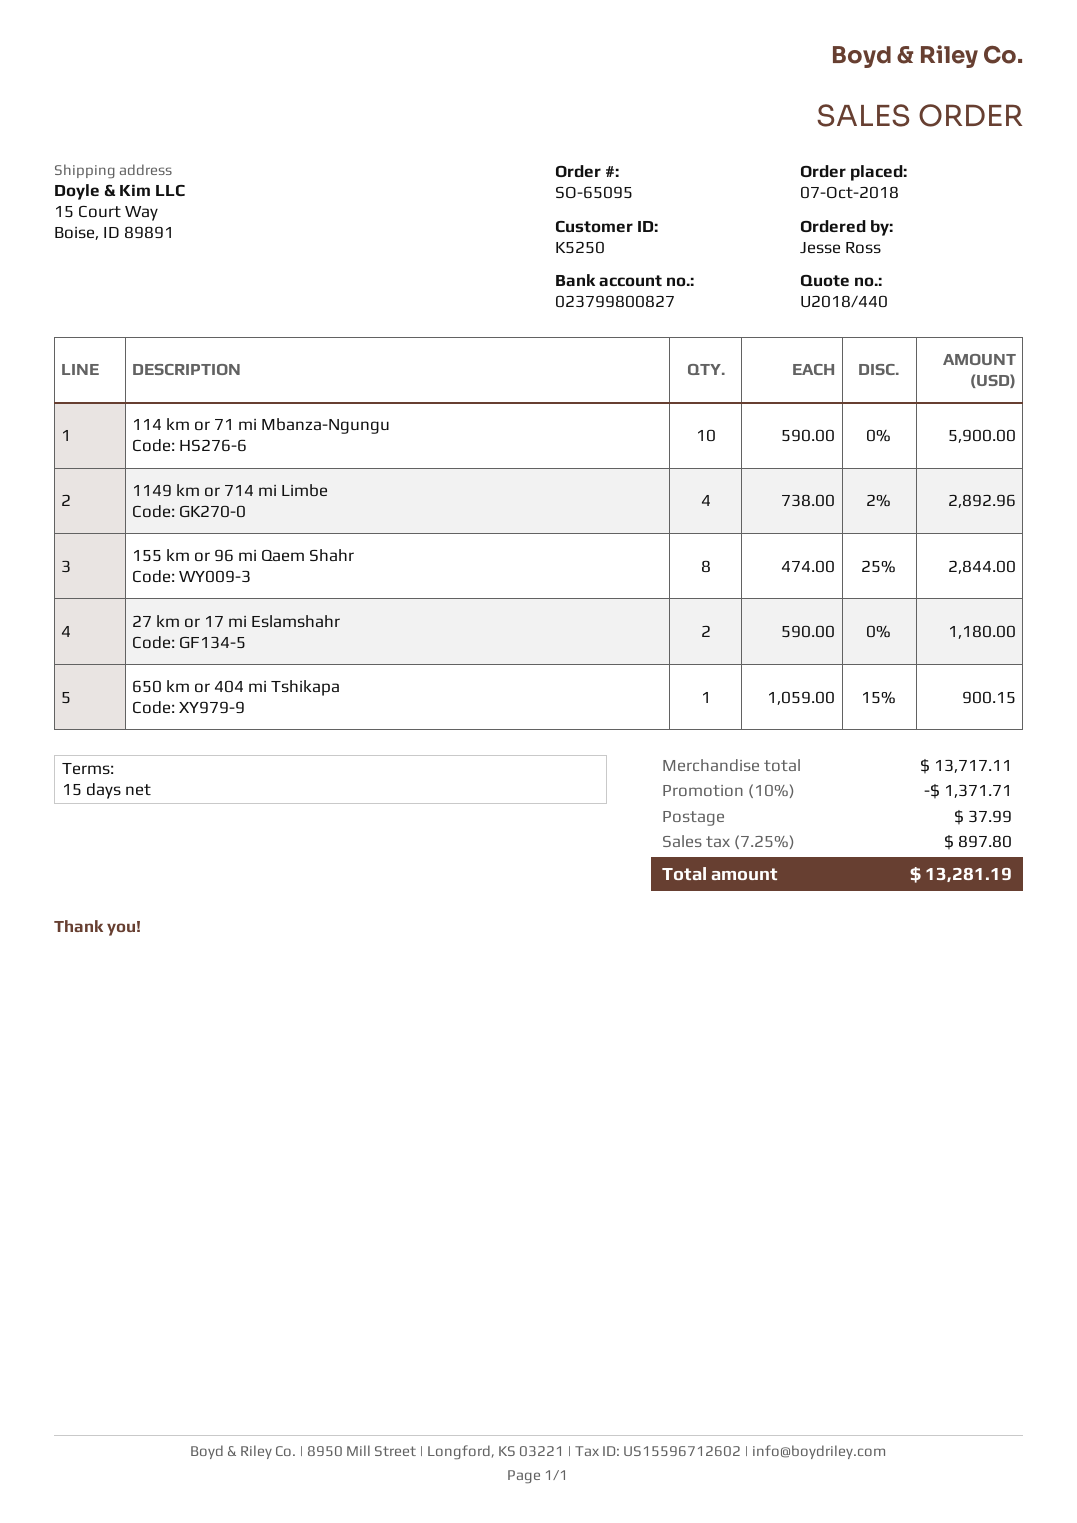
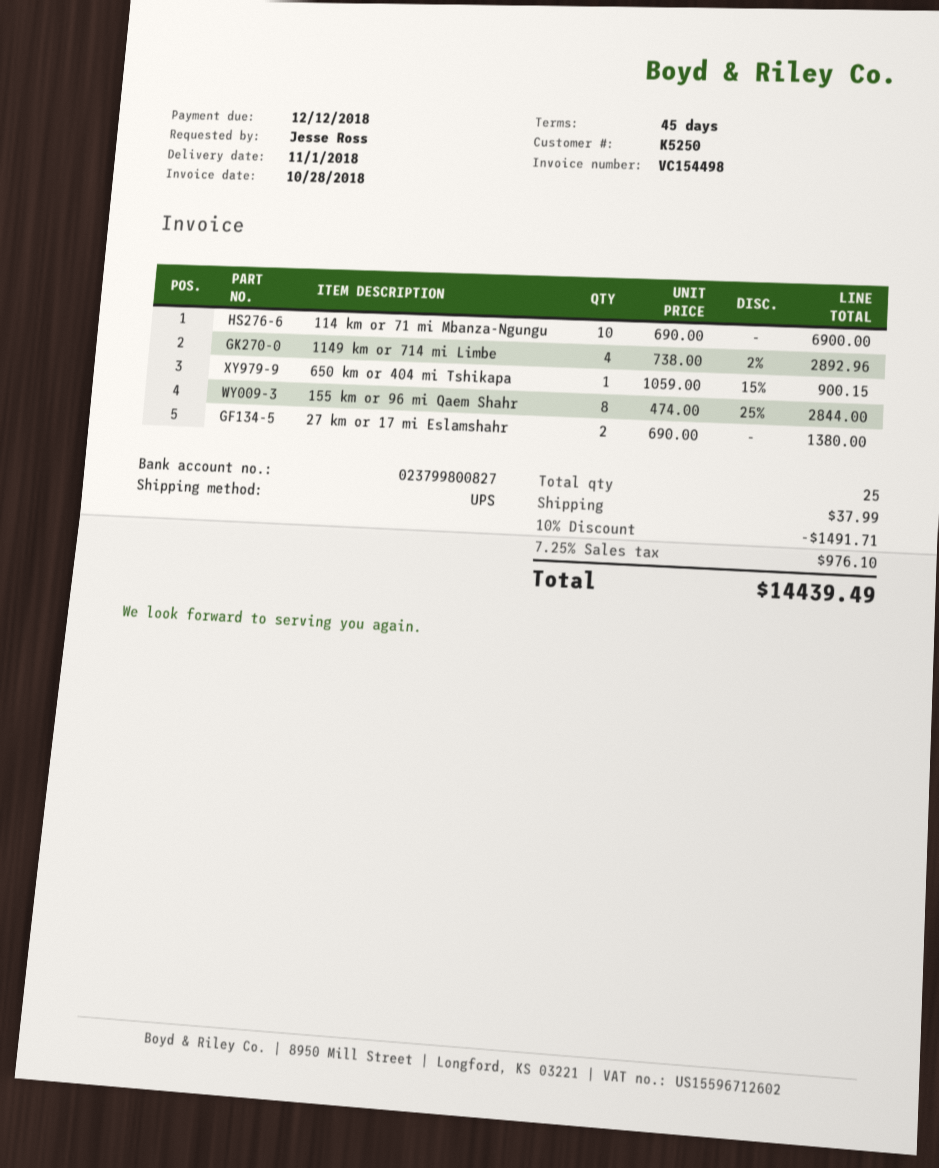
payment terms: 15 days -> 45 days
114 km or 71 mi Mbanza-Ngungu: 10 x 590.00 = 5900.00 -> 10 x 690.00 = 6900.00
27 km or 17 mi Eslamshahr: 2 x 590.00 = 1180.00 -> 2 x 690.00 = 1380.00
discount: 10% = 1371.71 -> 10% = 1491.71
tax: 7.25% = 897.80 -> 7.25% = 976.10
total: 13281.19 -> 14439.49

